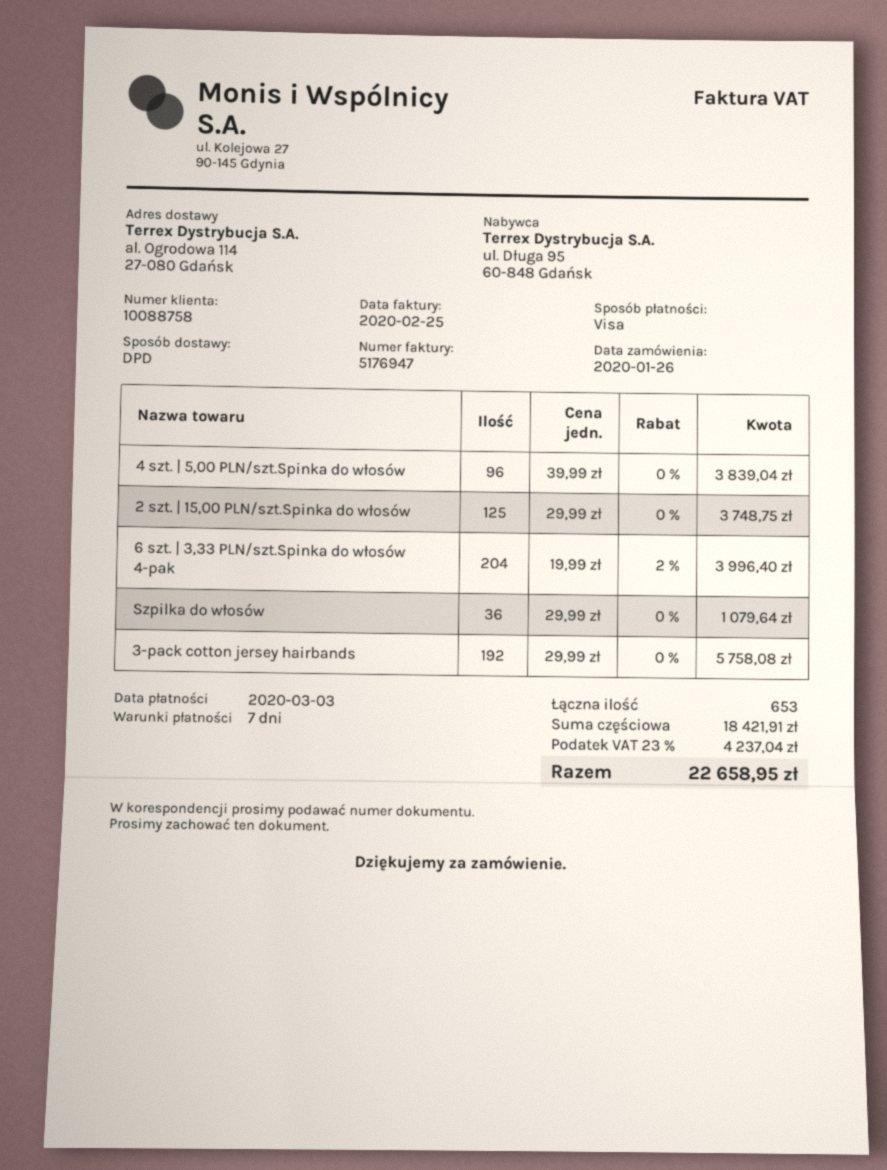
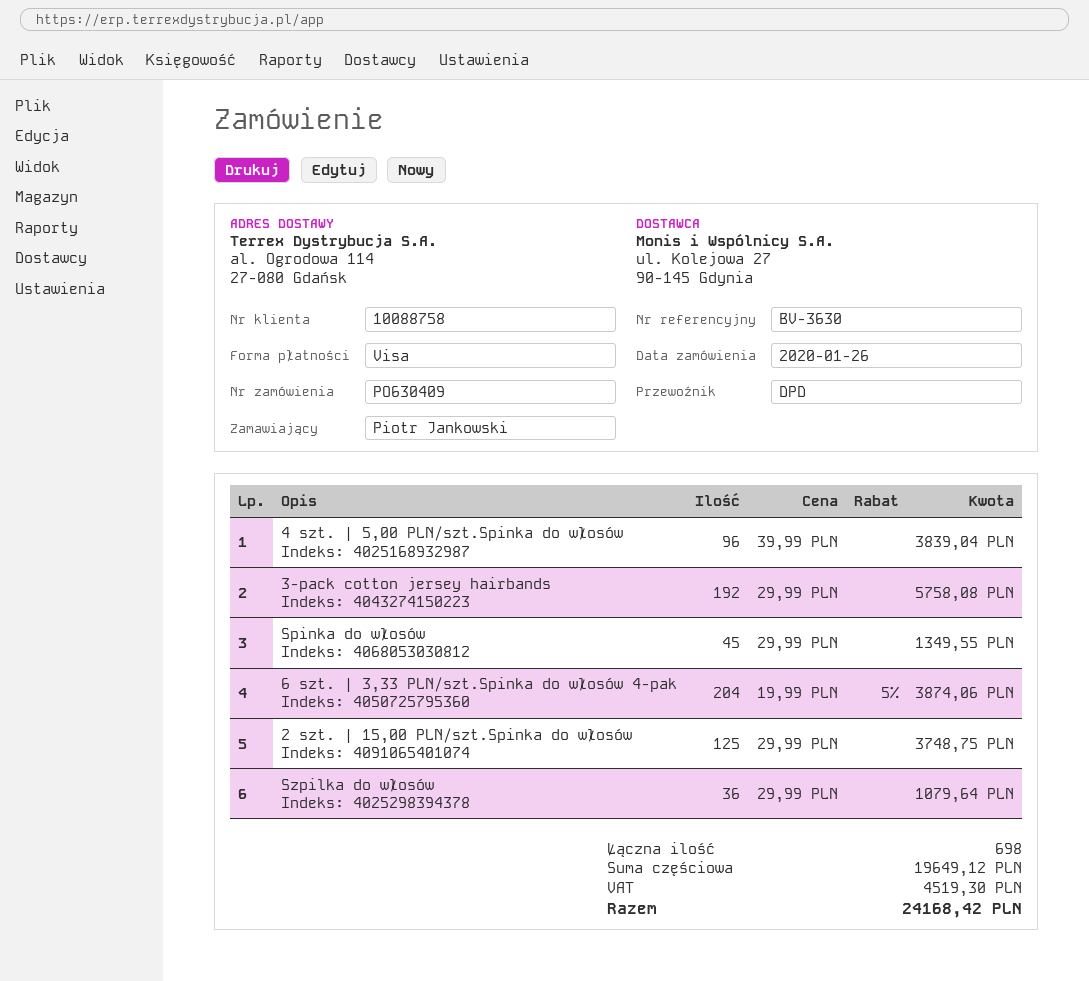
6 szt. | 3,33 PLN/szt.Spinka do włosów 4-pak: 204 x 19.99 - 2% = 3996.40 -> 204 x 19.99 - 5% = 3874.06
Spinka do włosów: none -> 45 x 29.99 = 1349.55
total quantity: 653 -> 698
subtotal: 18421.91 -> 19649.12
tax: 4237.04 -> 4519.30
total: 22658.95 -> 24168.42

